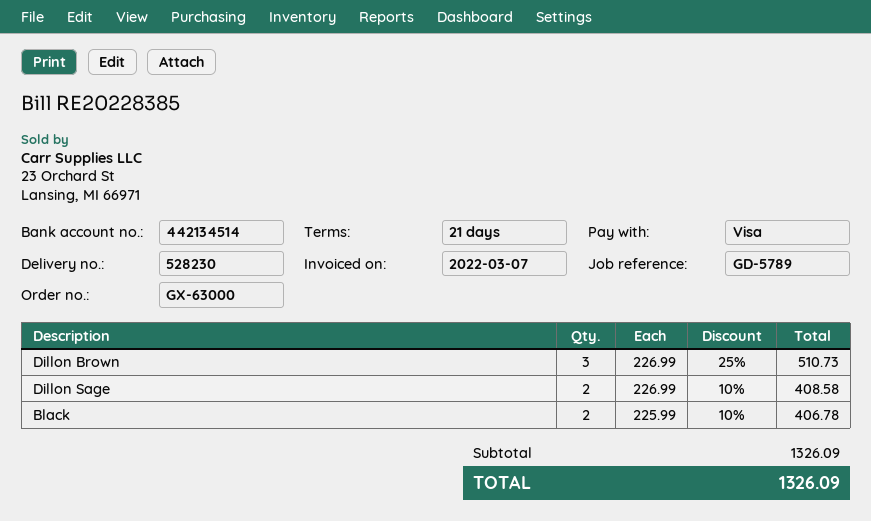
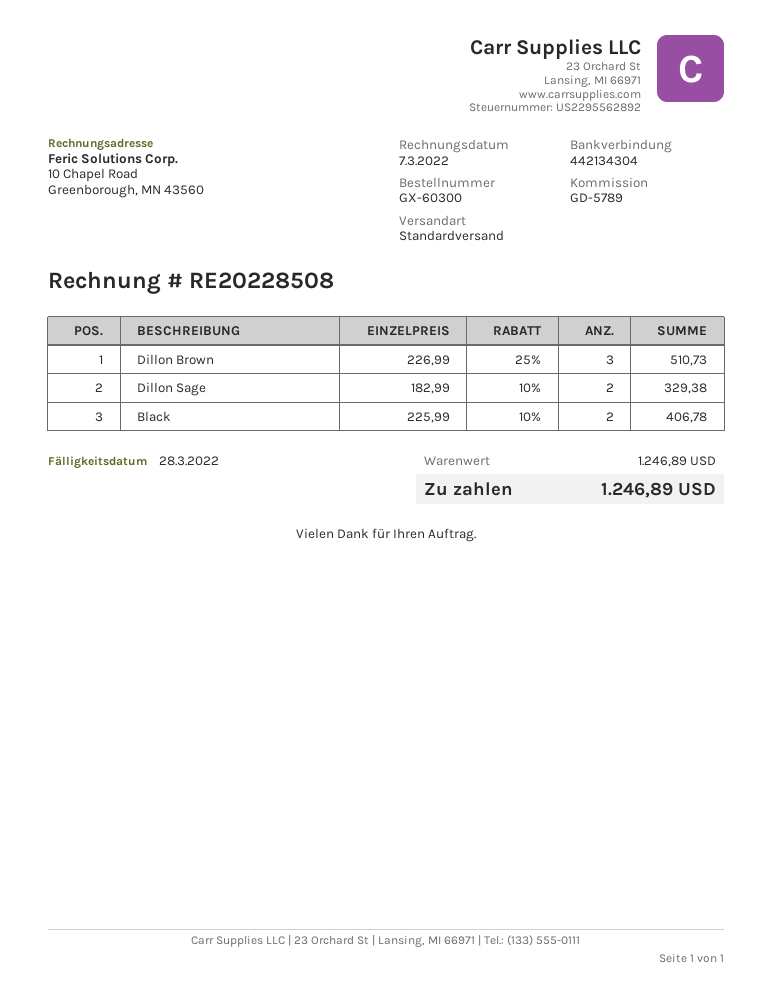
order number: GX-63000 -> GX-60300
invoice number: RE20228385 -> RE20228508
bank account: 442134514 -> 442134304
Dillon Sage: 2 x 226.99 - 10% = 408.58 -> 2 x 182.99 - 10% = 329.38
subtotal: 1326.09 -> 1246.89
total: 1326.09 -> 1246.89

